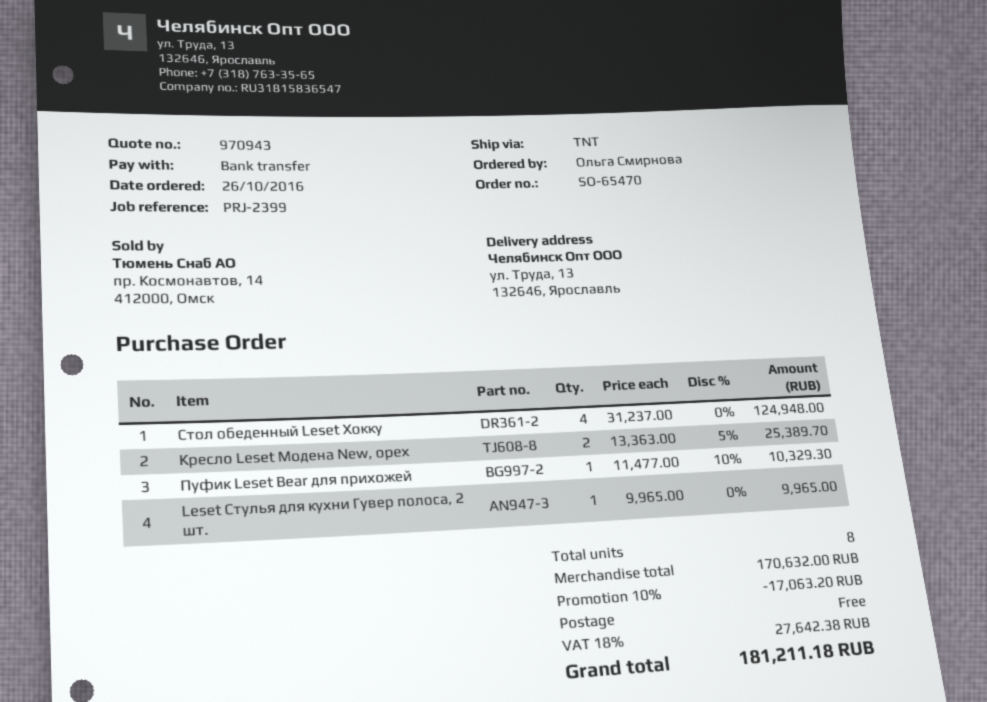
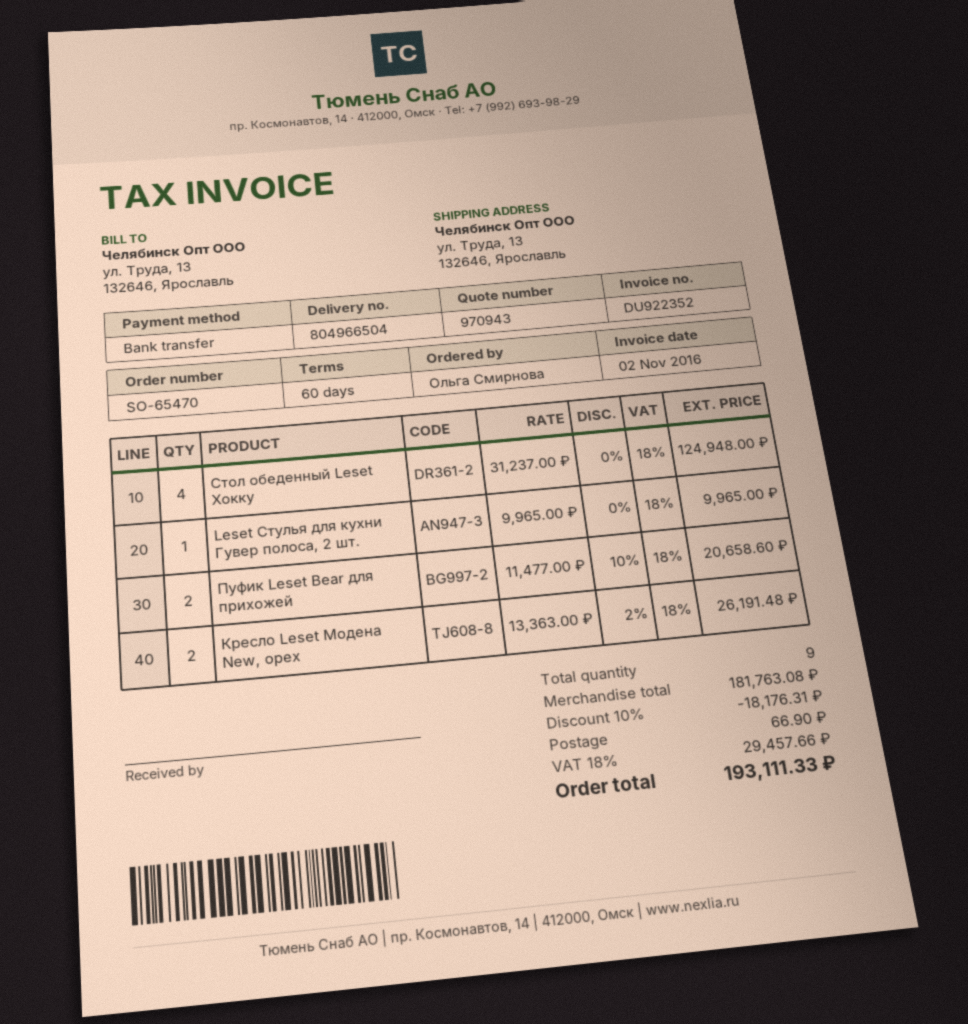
Кресло Leset Модена New, орех: 2 x 13363.00 - 5% = 25389.70 -> 2 x 13363.00 - 2% = 26191.48
Пуфик Leset Bear для прихожей: 1 x 11477.00 - 10% = 10329.30 -> 2 x 11477.00 - 10% = 20658.60
total quantity: 8 -> 9
subtotal: 170632.00 -> 181763.08
discount: 10% = 17063.20 -> 10% = 18176.31
shipping: 0.00 -> 66.90
tax: 18% = 27642.38 -> 18% = 29457.66
total: 181211.18 -> 193111.33

